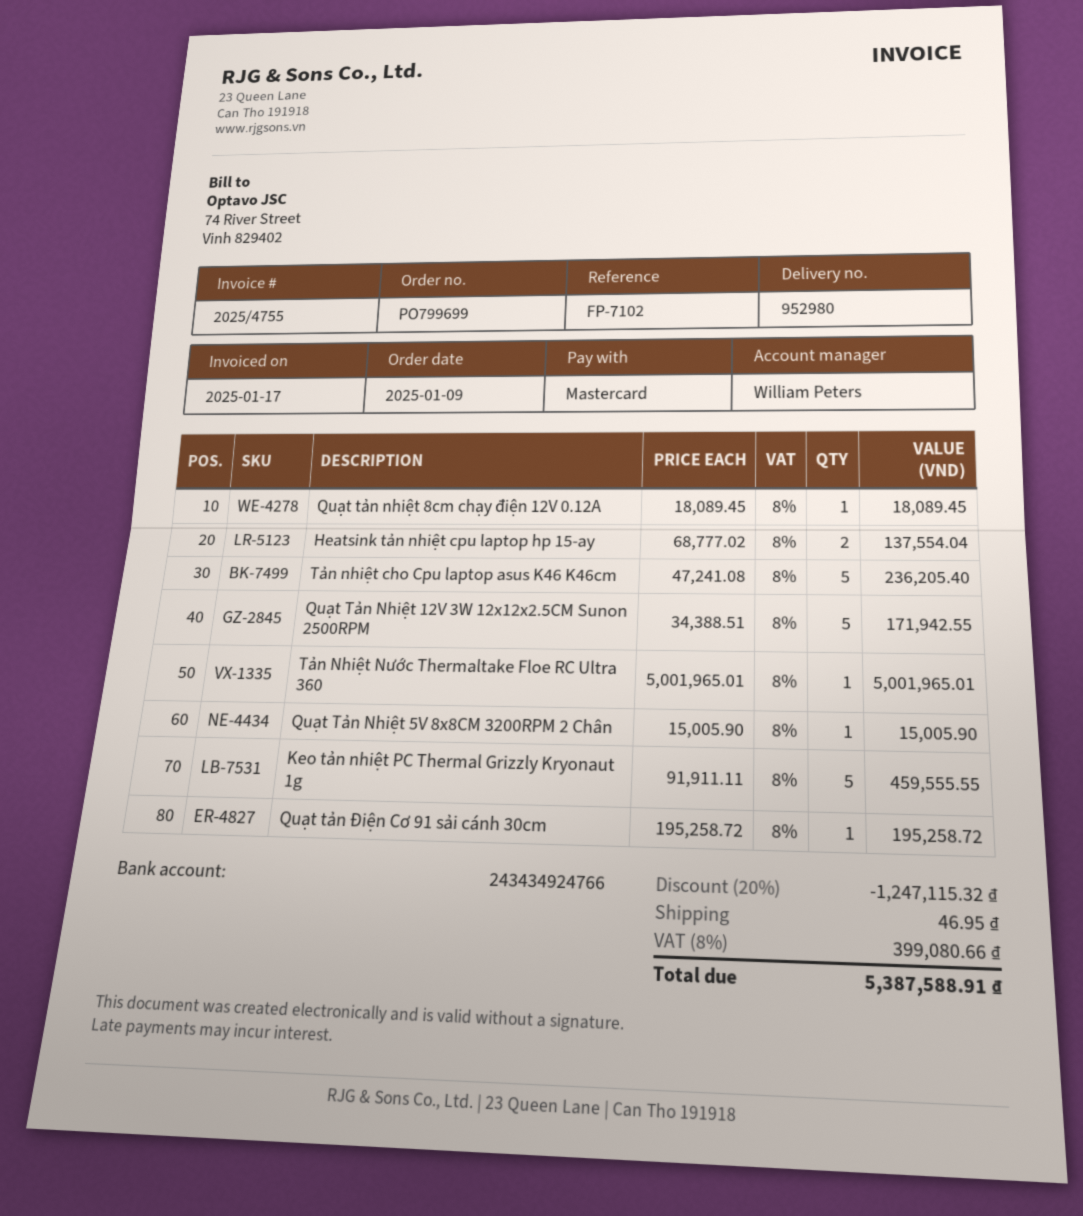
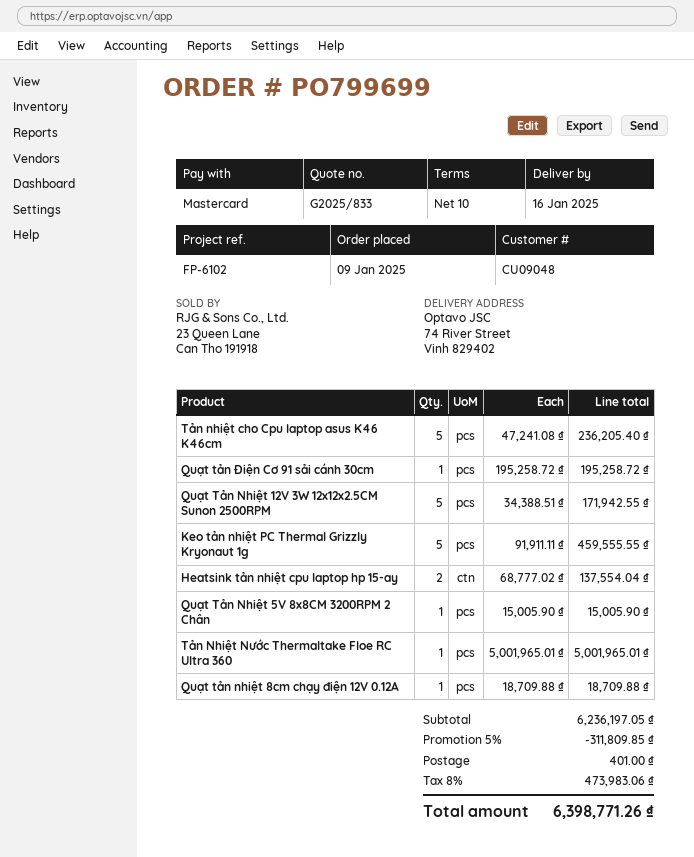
reference: FP-7102 -> FP-6102
Quạt tản nhiệt 8cm chạy điện 12V 0.12A: 1 x 18089.45 = 18089.45 -> 1 x 18709.88 = 18709.88
discount: 20% = 1247115.32 -> 5% = 311809.85
shipping: 46.95 -> 401.00
tax: 8% = 399080.66 -> 8% = 473983.06
total: 5387588.91 -> 6398771.26

